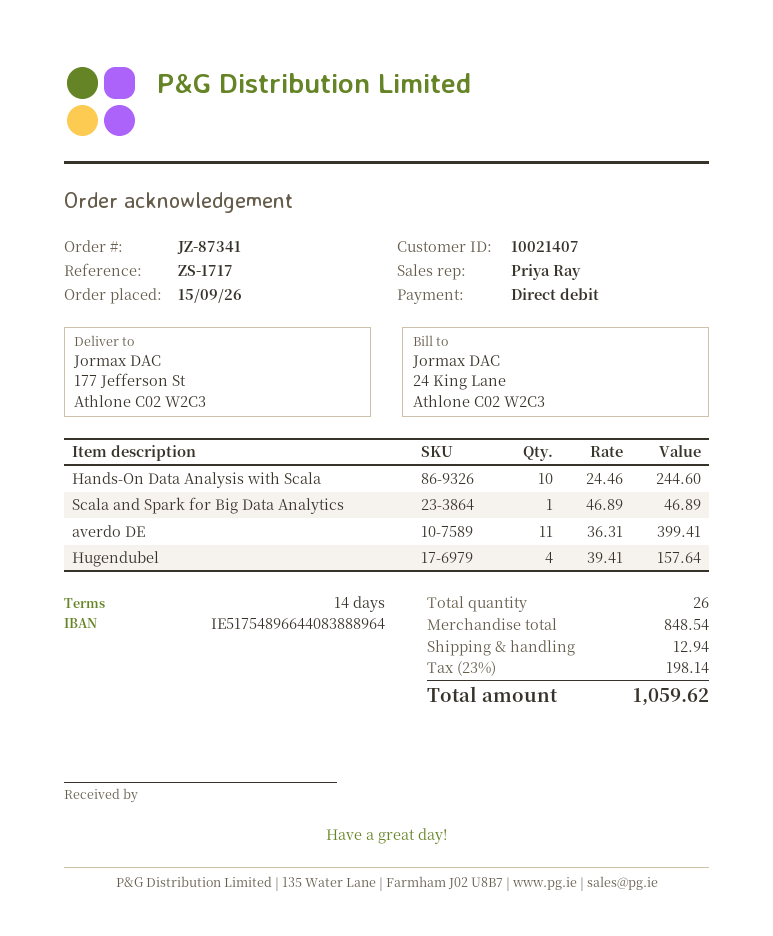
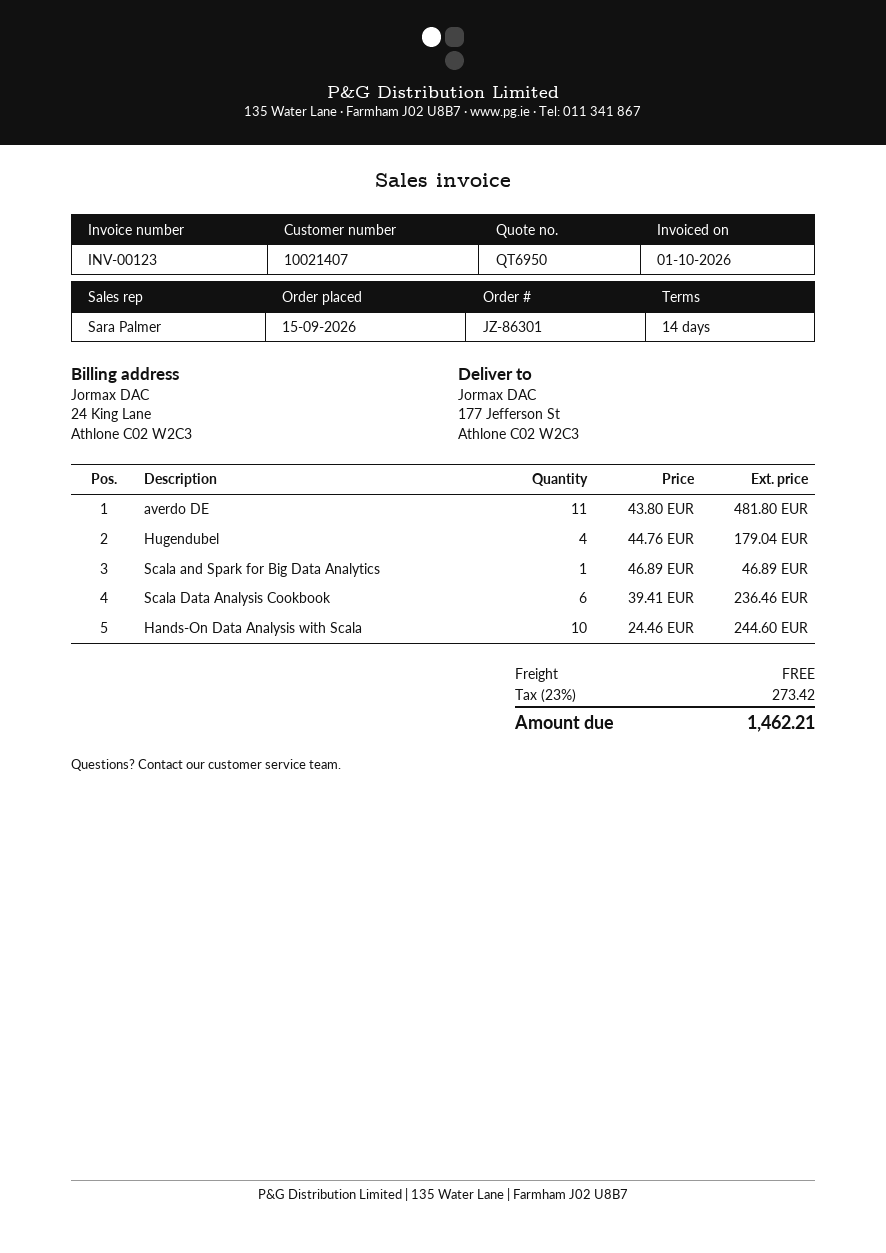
order number: JZ-87341 -> JZ-86301
sales rep: Priya Ray -> Sara Palmer
averdo DE: 11 x 36.31 = 399.41 -> 11 x 43.80 = 481.80
Hugendubel: 4 x 39.41 = 157.64 -> 4 x 44.76 = 179.04
Scala Data Analysis Cookbook: none -> 6 x 39.41 = 236.46
shipping: 12.94 -> 0.00
tax: 23% = 198.14 -> 23% = 273.42
total: 1059.62 -> 1462.21

